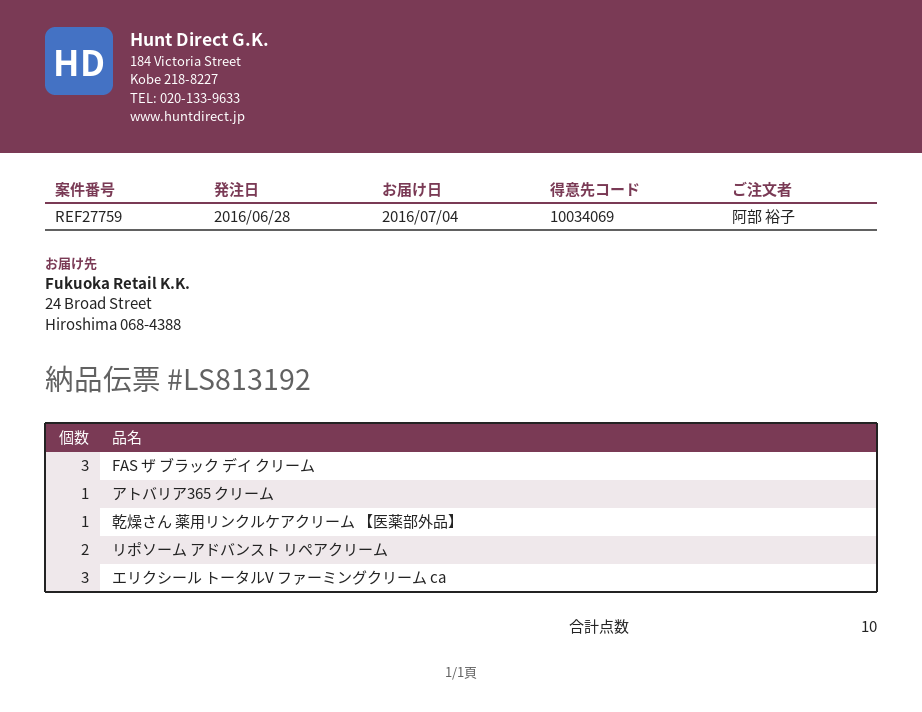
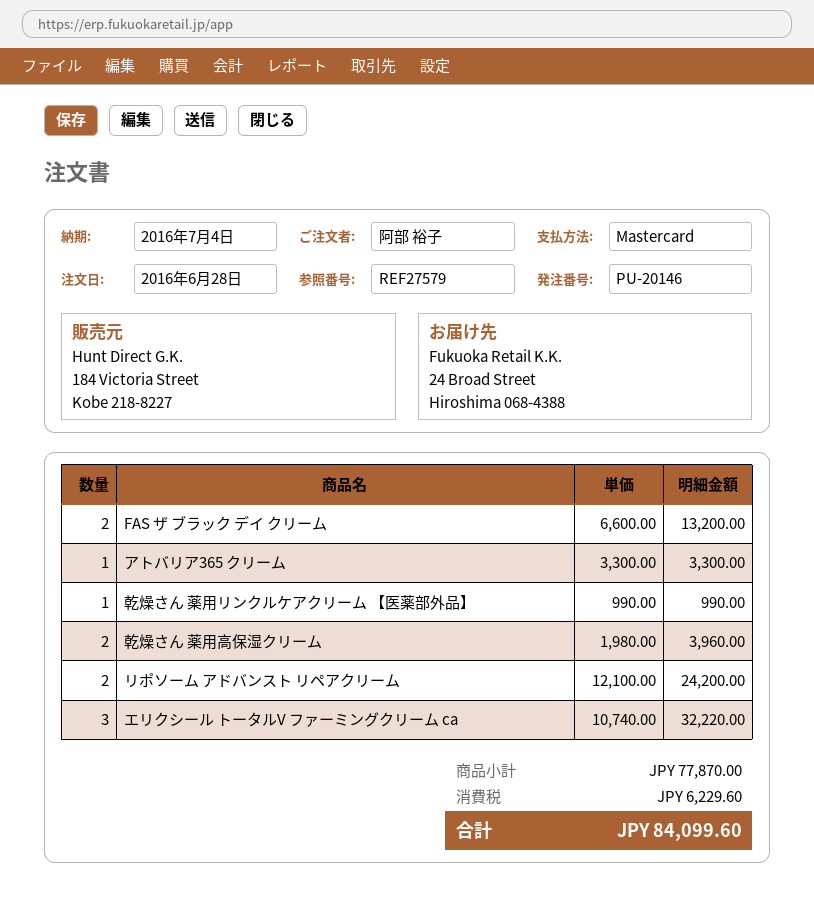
reference: REF27759 -> REF27579
FAS ザ ブラック デイ クリーム: 3 -> 2
乾燥さん 薬用高保湿クリーム: none -> 2

